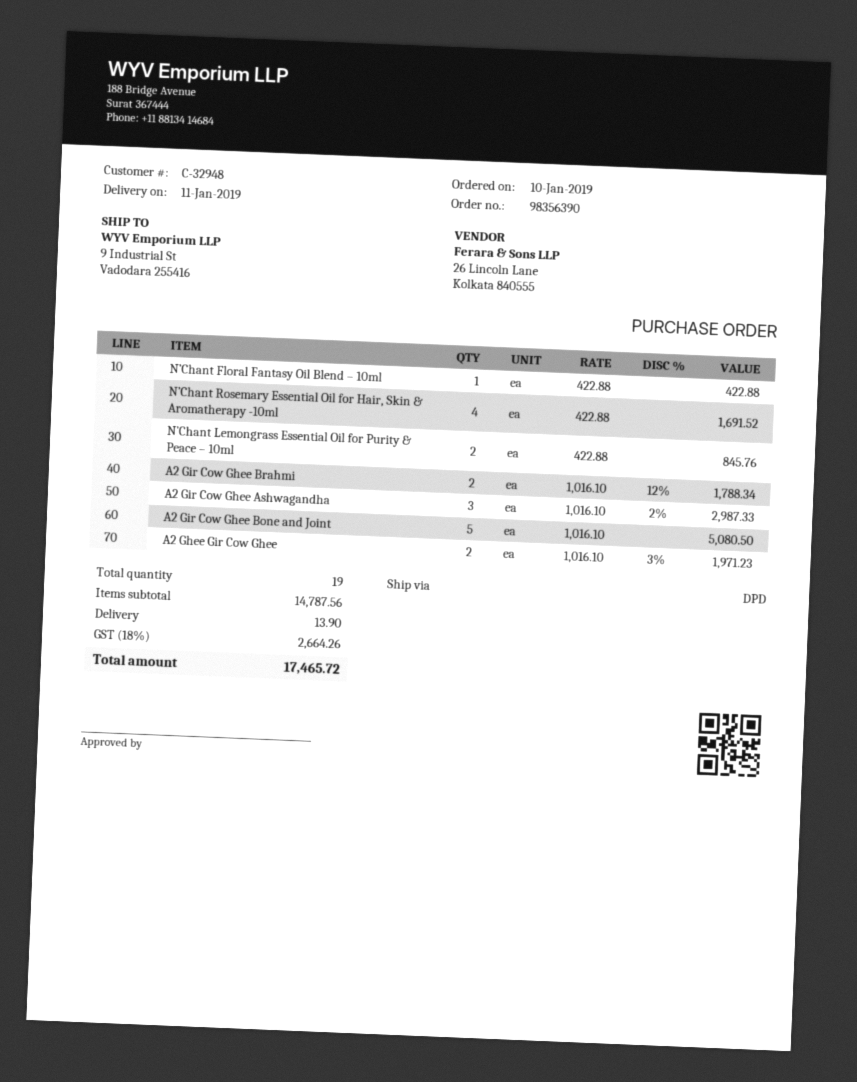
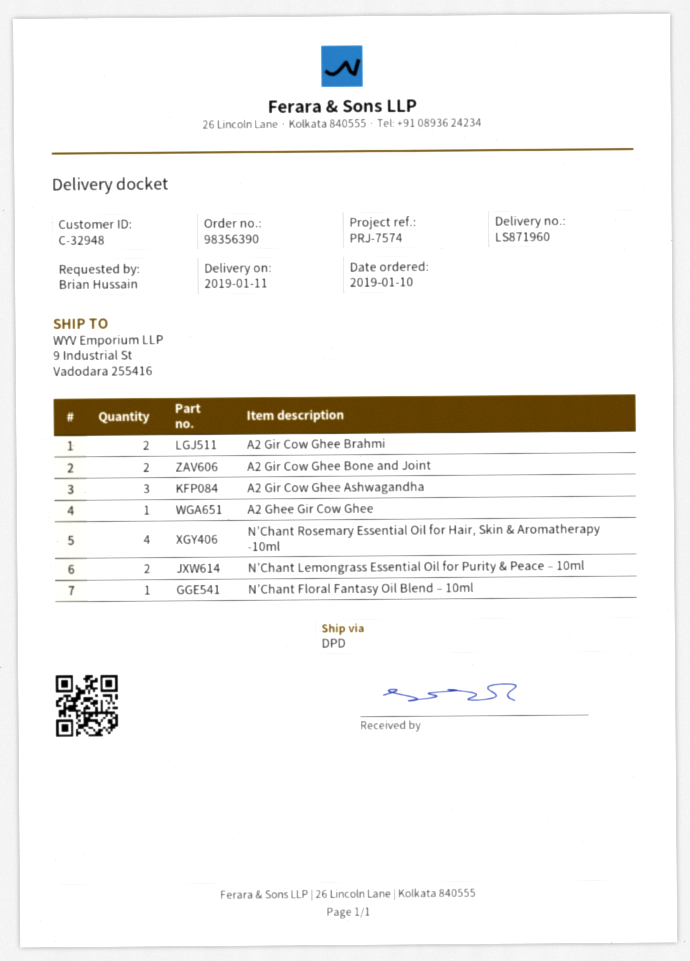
A2 Gir Cow Ghee Bone and Joint: 5 -> 2
A2 Ghee Gir Cow Ghee: 2 -> 1

